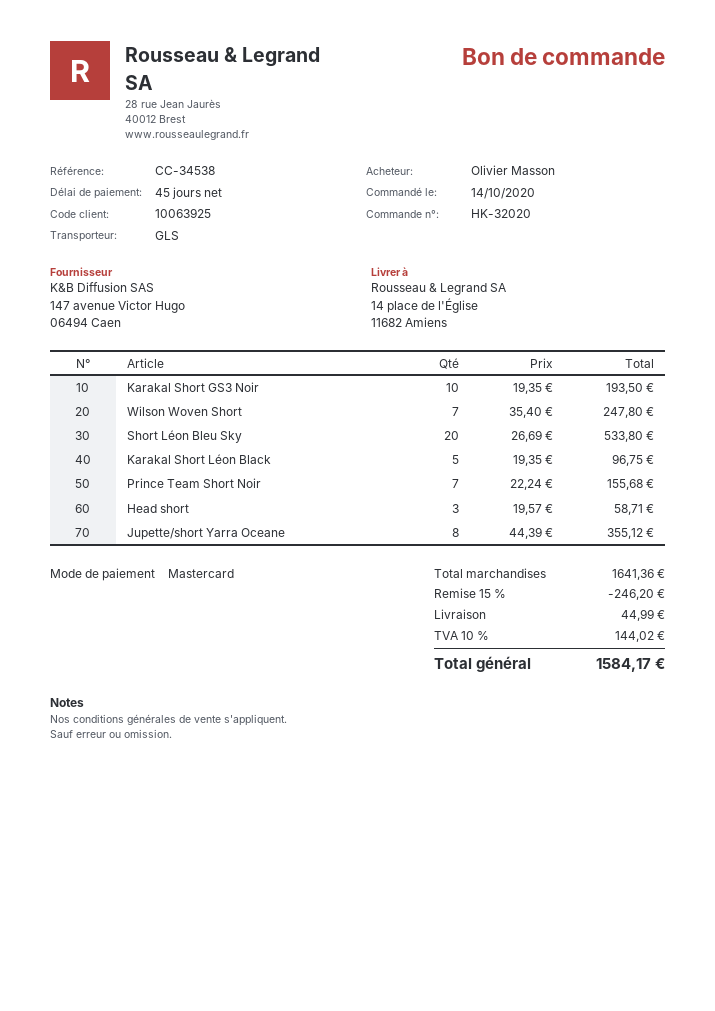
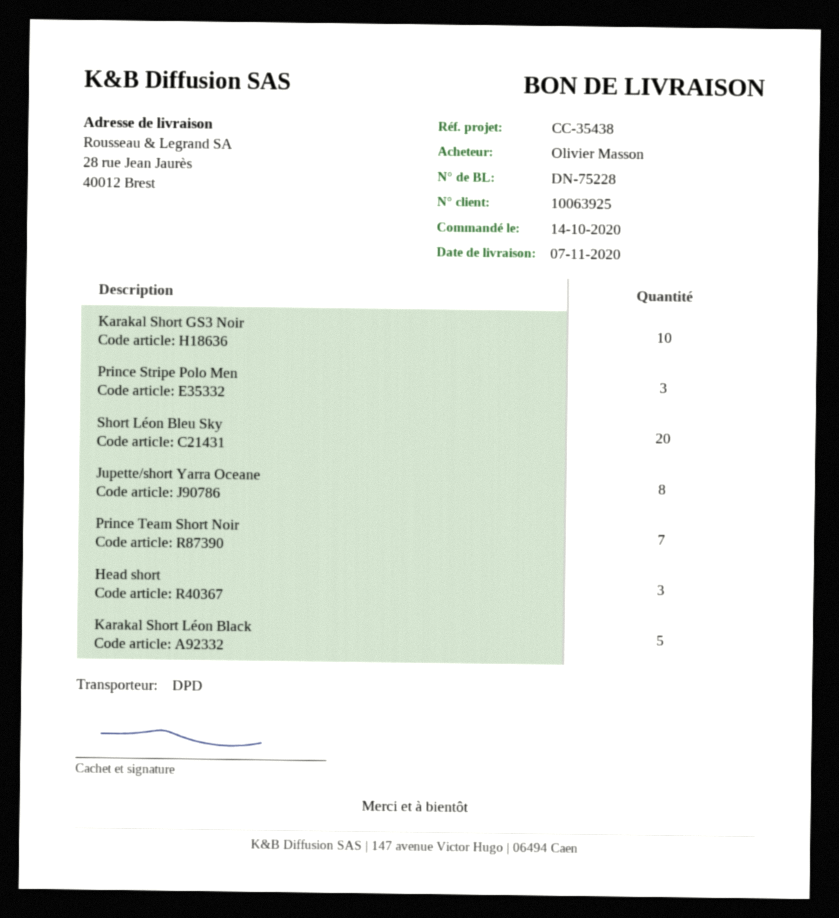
reference: CC-34538 -> CC-35438
shipping method: GLS -> DPD
ship to: 14 place de l'Église, 11682 Amiens -> 28 rue Jean Jaurès, 40012 Brest
Wilson Woven Short: 7 -> none
Prince Stripe Polo Men: none -> 3

